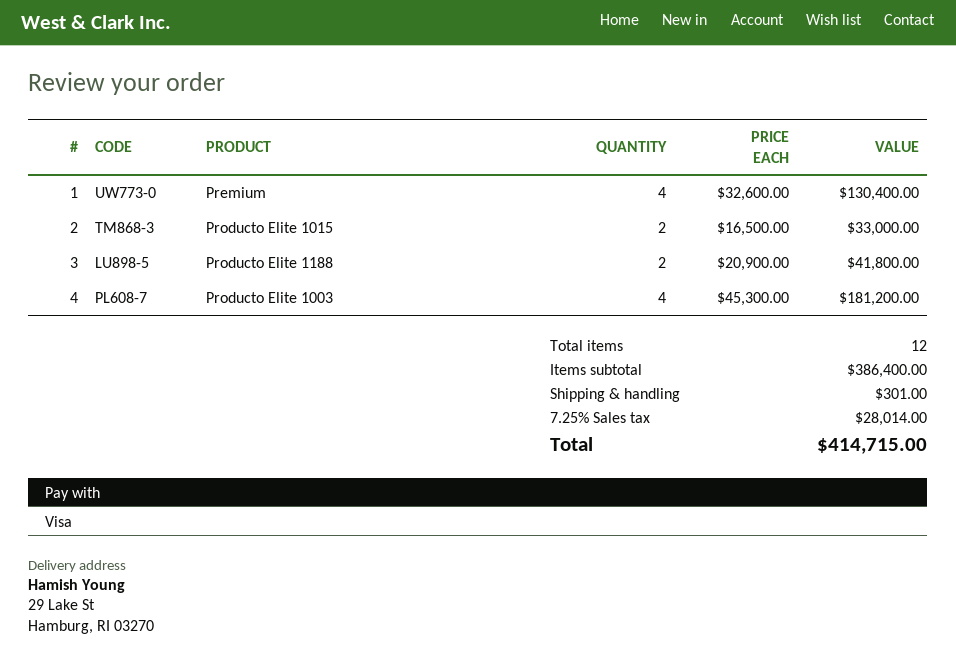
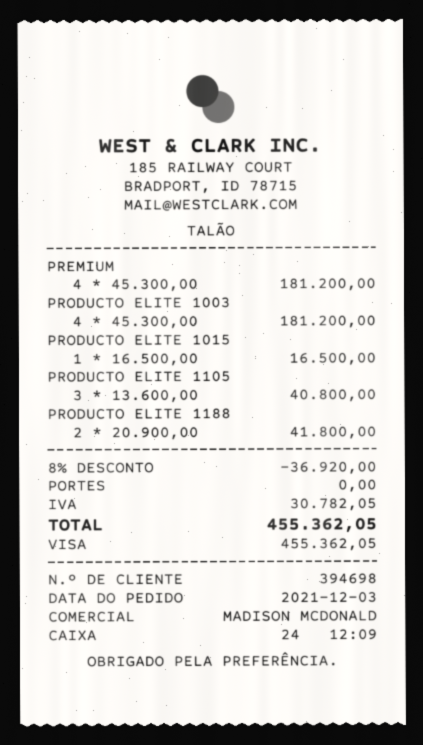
Premium: 4 x 32600.00 = 130400.00 -> 4 x 45300.00 = 181200.00
Producto Elite 1015: 2 x 16500.00 = 33000.00 -> 1 x 16500.00 = 16500.00
PRODUCTO ELITE 1105: none -> 3 x 13600.00 = 40800.00
discount: none -> 8% = 36920.00
shipping: 301.00 -> 0.00
tax: 28014.00 -> 30782.05
total: 414715.00 -> 455362.05

